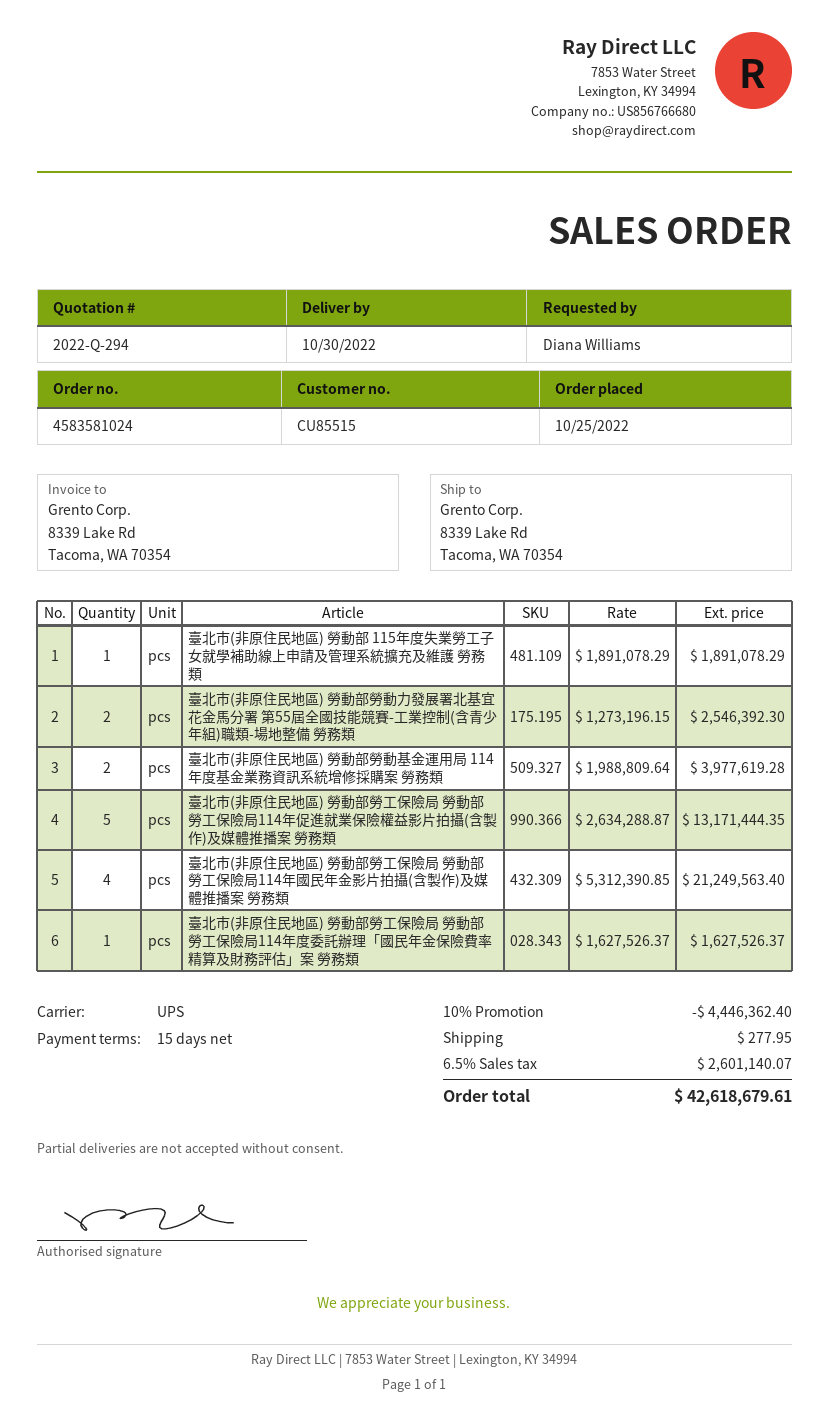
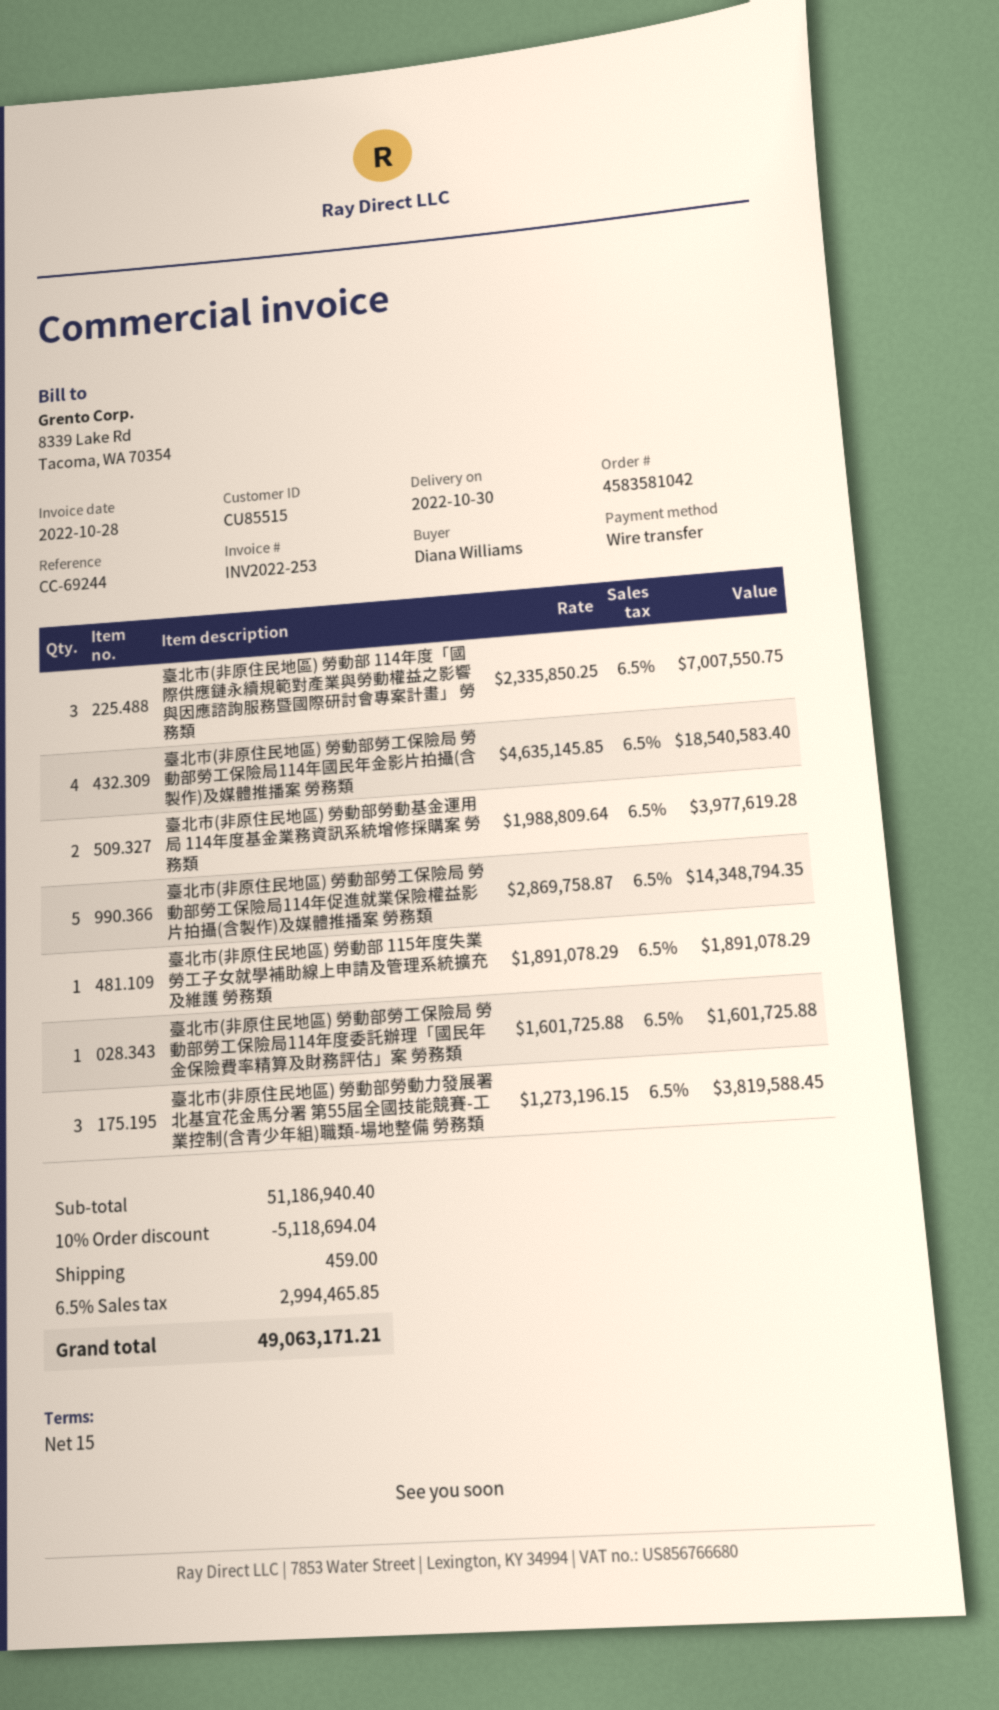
order number: 4583581024 -> 4583581042
臺北市(非原住民地區) 勞動部勞動力發展署北基宜花金馬分署 第55屆全國技能競賽-工業控制(含青少年組)職類-場地整備 勞務類: 2 x 1273196.15 = 2546392.30 -> 3 x 1273196.15 = 3819588.45
臺北市(非原住民地區) 勞動部勞工保險局 勞動部勞工保險局114年促進就業保險權益影片拍攝(含製作)及媒體推播案 勞務類: 5 x 2634288.87 = 13171444.35 -> 5 x 2869758.87 = 14348794.35
臺北市(非原住民地區) 勞動部勞工保險局 勞動部勞工保險局114年國民年金影片拍攝(含製作)及媒體推播案 勞務類: 4 x 5312390.85 = 21249563.40 -> 4 x 4635145.85 = 18540583.40
臺北市(非原住民地區) 勞動部勞工保險局 勞動部勞工保險局114年度委託辦理「國民年金保險費率精算及財務評估」案 勞務類: 1 x 1627526.37 = 1627526.37 -> 1 x 1601725.88 = 1601725.88
臺北市(非原住民地區) 勞動部 114年度「國際供應鏈永續規範對產業與勞動權益之影響與因應諮詢服務暨國際研討會專案計畫」 勞務類: none -> 3 x 2335850.25 = 7007550.75
discount: 10% = 4446362.40 -> 10% = 5118694.04
shipping: 277.95 -> 459.00
tax: 6.5% = 2601140.07 -> 6.5% = 2994465.85
total: 42618679.61 -> 49063171.21

